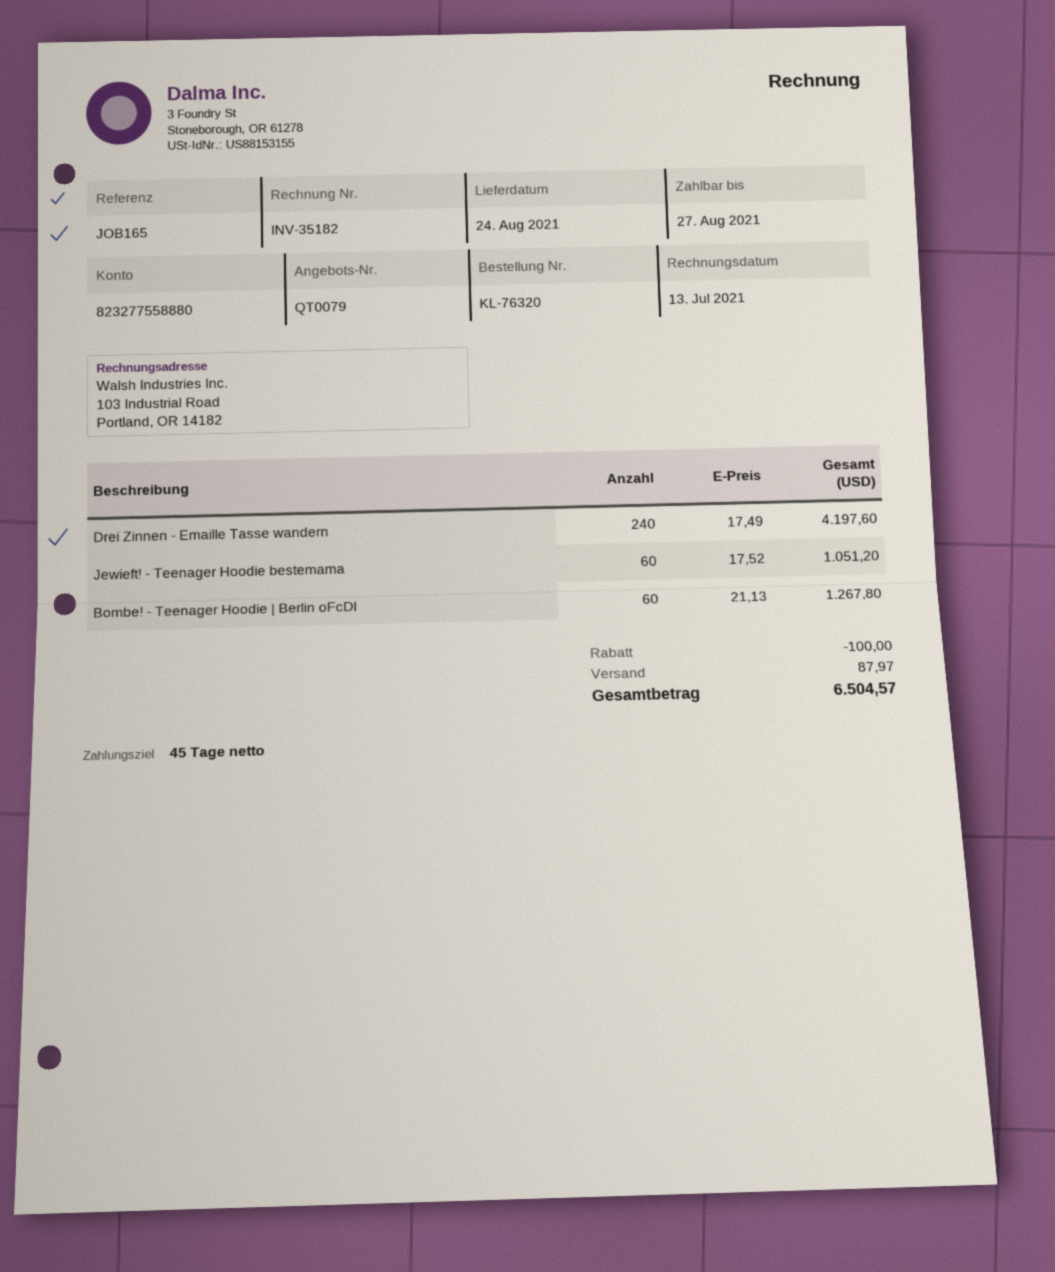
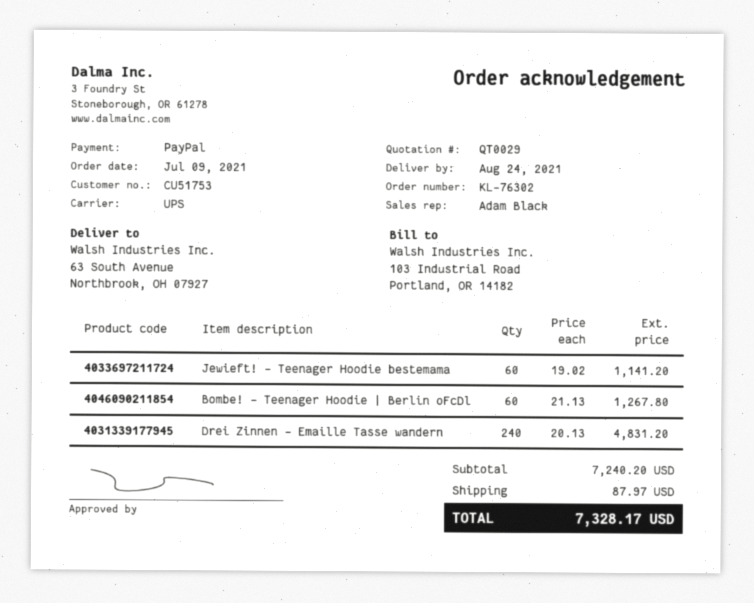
quote number: QT0079 -> QT0029
order number: KL-76320 -> KL-76302
Drei Zinnen - Emaille Tasse wandern: 240 x 17.49 = 4197.60 -> 240 x 20.13 = 4831.20
Jewieft! - Teenager Hoodie bestemama: 60 x 17.52 = 1051.20 -> 60 x 19.02 = 1141.20
discount: 100.00 -> none
total: 6504.57 -> 7328.17

